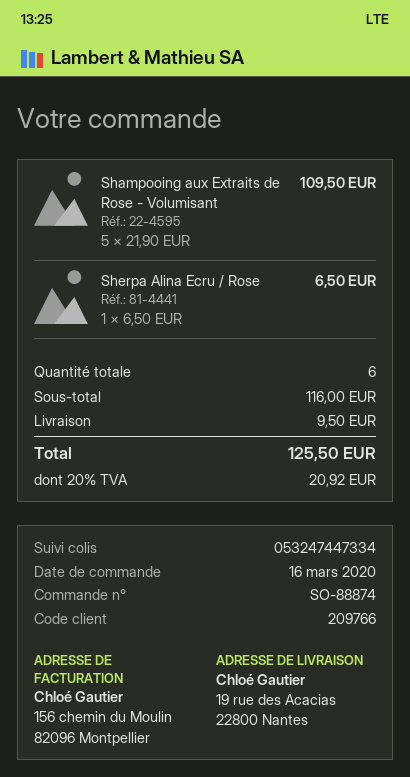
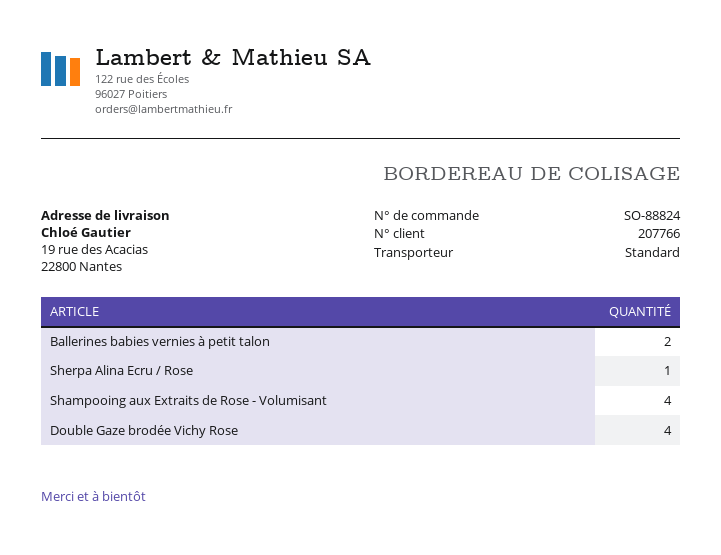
order number: SO-88874 -> SO-88824
customer number: 209766 -> 207766
Shampooing aux Extraits de Rose - Volumisant: 5 -> 4
Ballerines babies vernies à petit talon: none -> 2
Double Gaze brodée Vichy Rose: none -> 4

